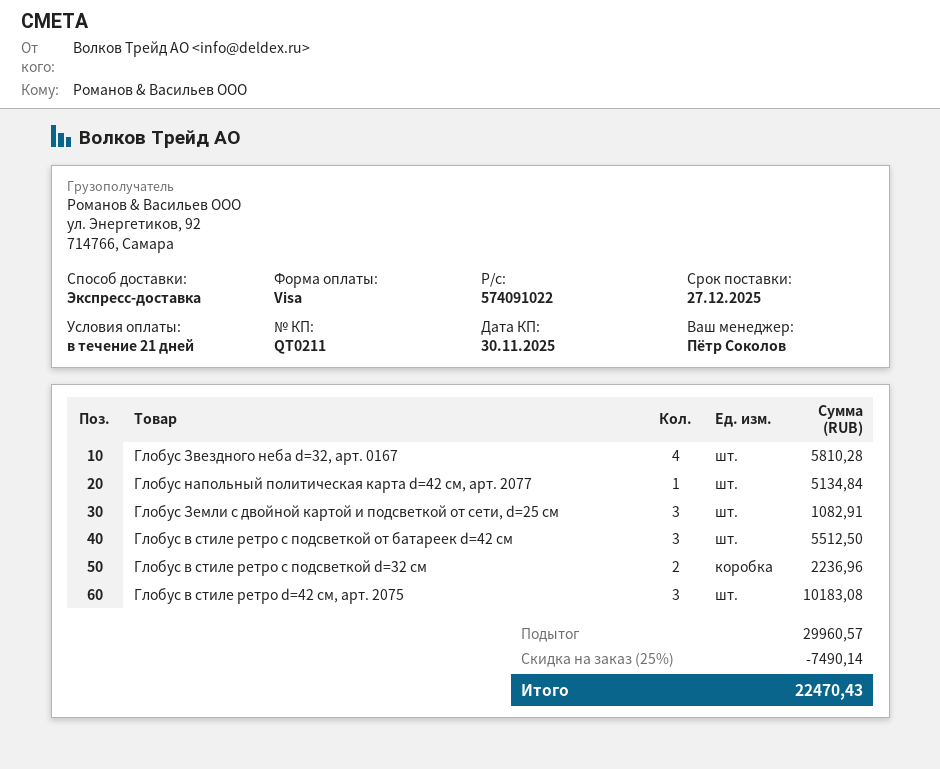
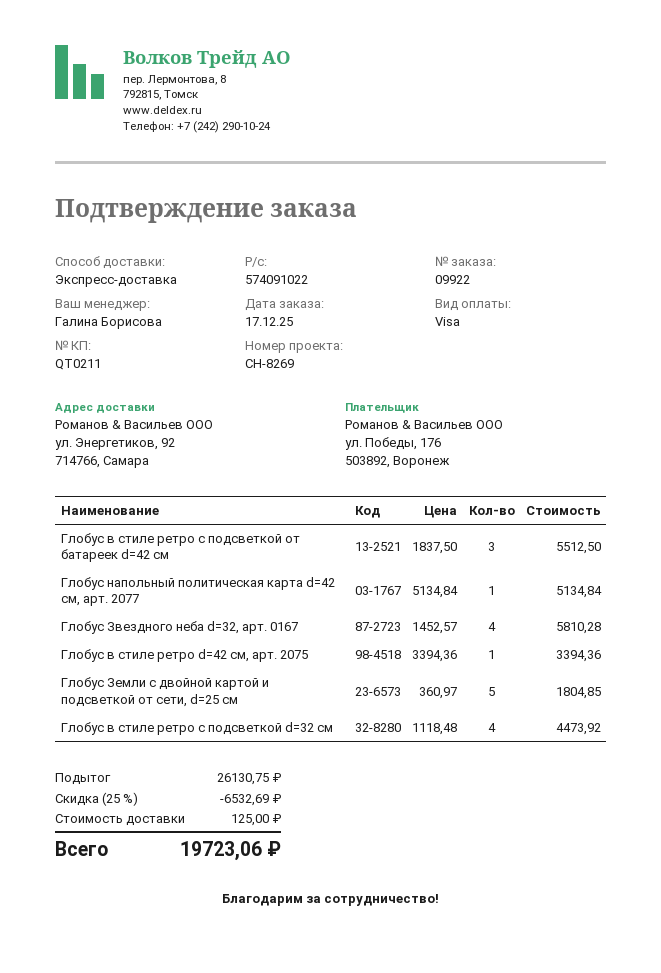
sales rep: Пётр Соколов -> Галина Борисова
Глобус Земли с двойной картой и подсветкой от сети, d=25 см: 3 for 1082.91 -> 5 for 1804.85
Глобус в стиле ретро с подсветкой d=32 см: 2 for 2236.96 -> 4 for 4473.92
Глобус в стиле ретро d=42 см, арт. 2075: 3 for 10183.08 -> 1 for 3394.36
subtotal: 29960.57 -> 26130.75
discount: 25% = 7490.14 -> 25% = 6532.69
shipping: none -> 125.00
total: 22470.43 -> 19723.06

